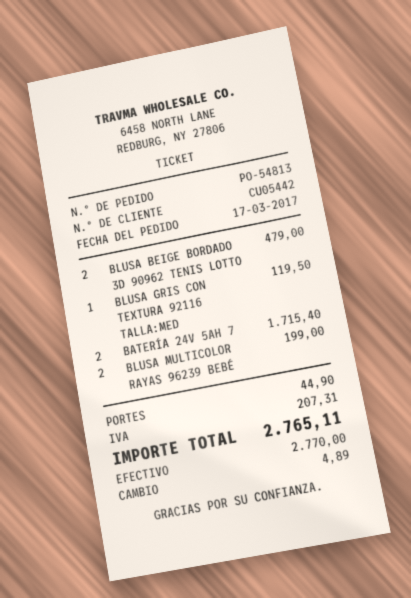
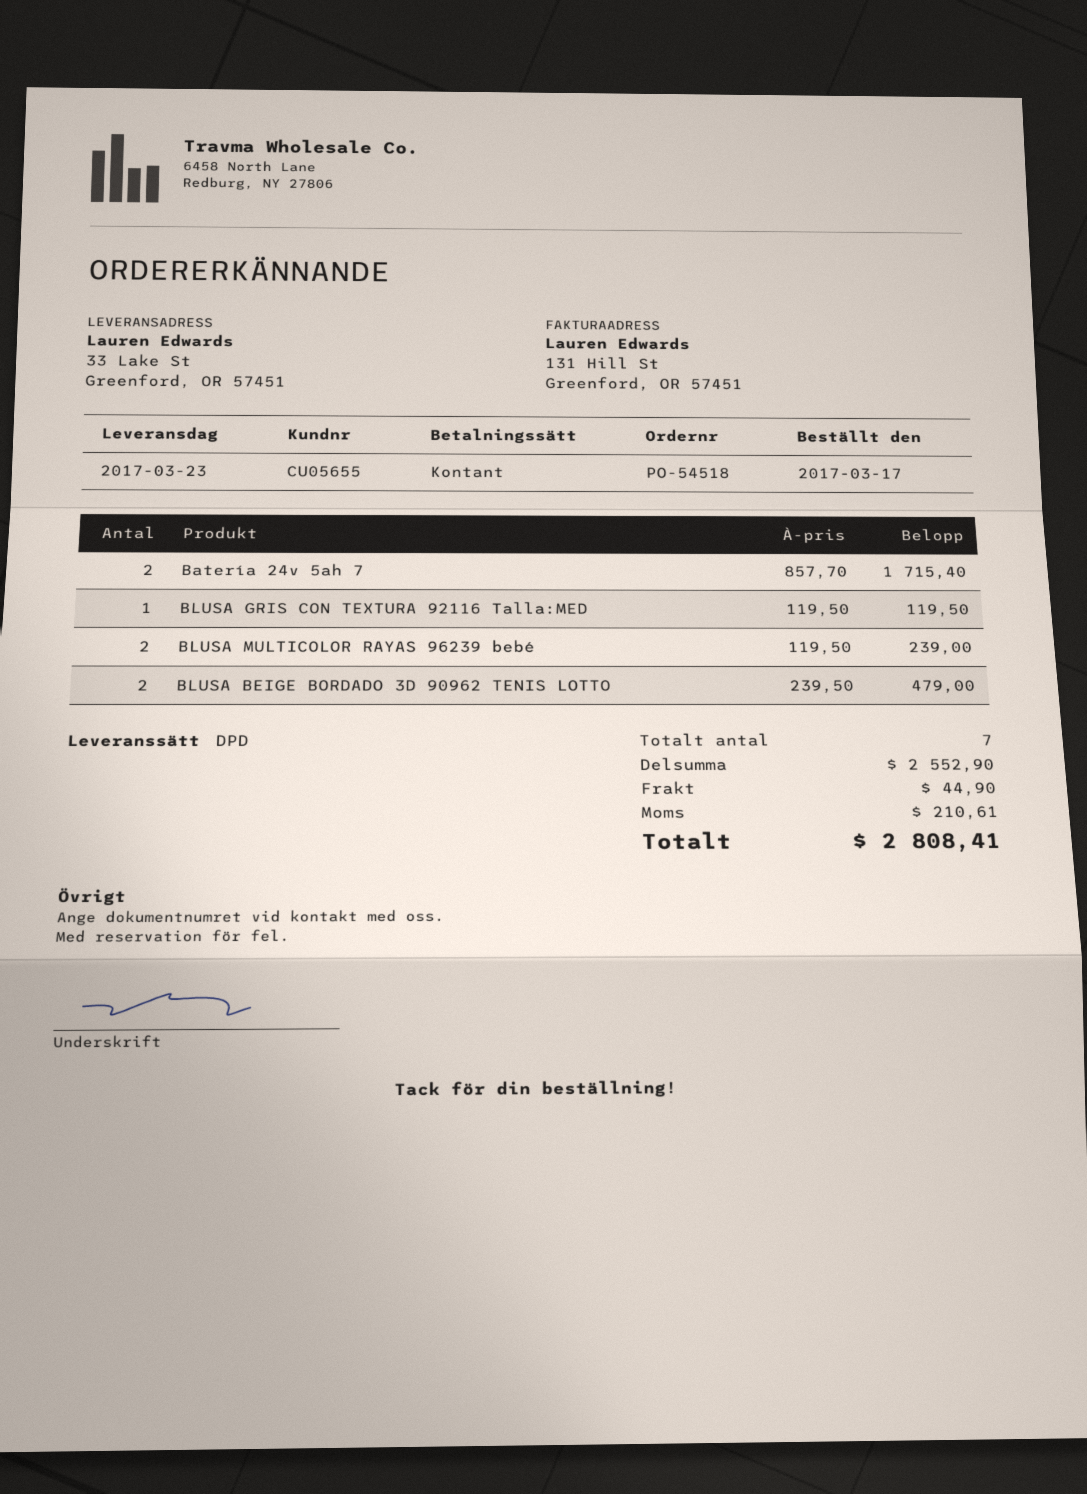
order number: PO-54813 -> PO-54518
customer number: CU05442 -> CU05655
BLUSA MULTICOLOR RAYAS 96239 BEBÉ: 2 for 199.00 -> 2 for 239.00
tax: 207.31 -> 210.61
total: 2765.11 -> 2808.41

